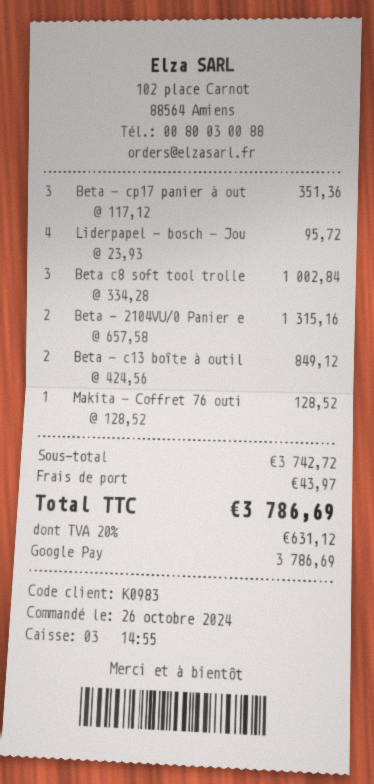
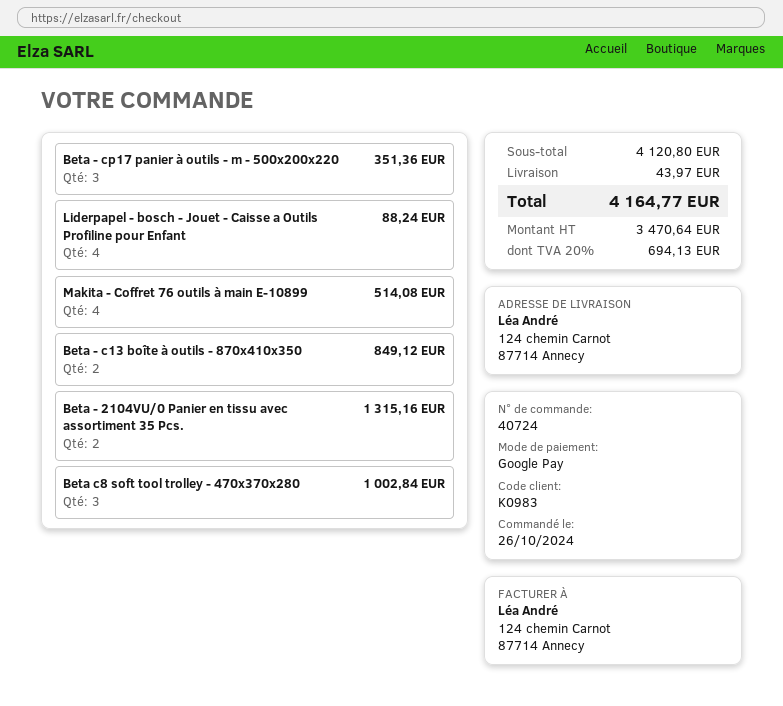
Liderpapel - bosch - Jou: 4 for 95.72 -> 4 for 88.24
Makita - Coffret 76 outi: 1 for 128.52 -> 4 for 514.08
subtotal: 3742.72 -> 4120.80
tax: 20% = 631.12 -> 20% = 694.13
total: 3786.69 -> 4164.77

